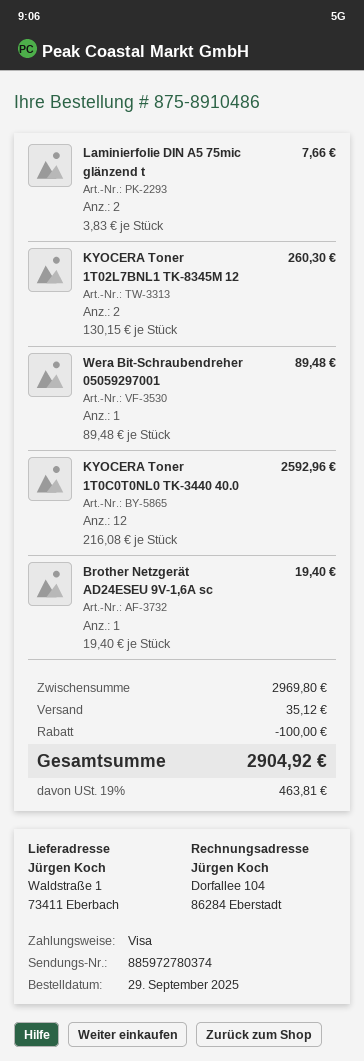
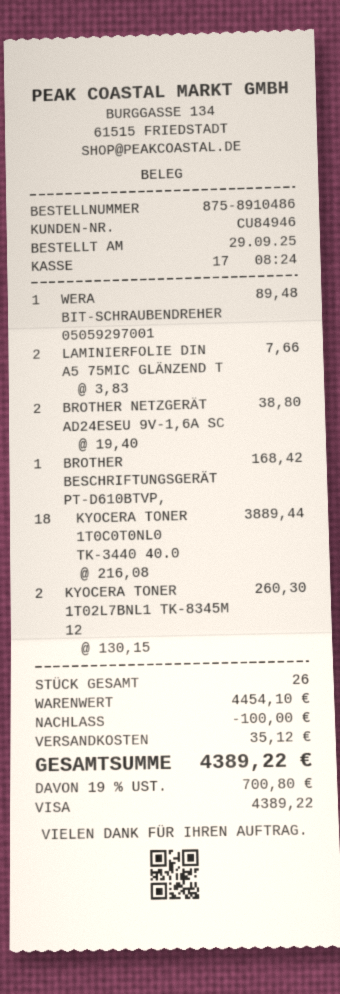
KYOCERA Toner 1T0C0T0NL0 TK-3440 40.0: 12 x 216.08 = 2592.96 -> 18 x 216.08 = 3889.44
Brother Netzgerät AD24ESEU 9V-1,6A sc: 1 x 19.40 = 19.40 -> 2 x 19.40 = 38.80
BROTHER BESCHRIFTUNGSGERÄT PT-D610BTVP,: none -> 1 x 168.42 = 168.42
subtotal: 2969.80 -> 4454.10
tax: 19% = 463.81 -> 19% = 700.80
total: 2904.92 -> 4389.22

